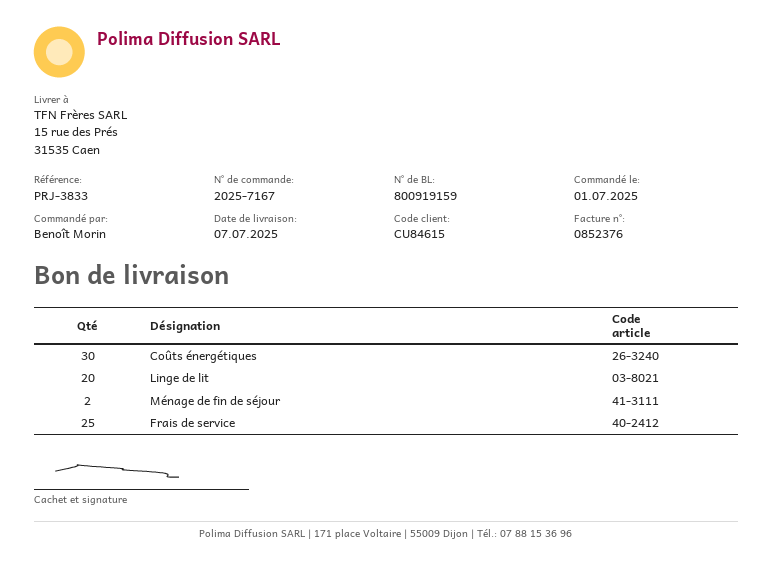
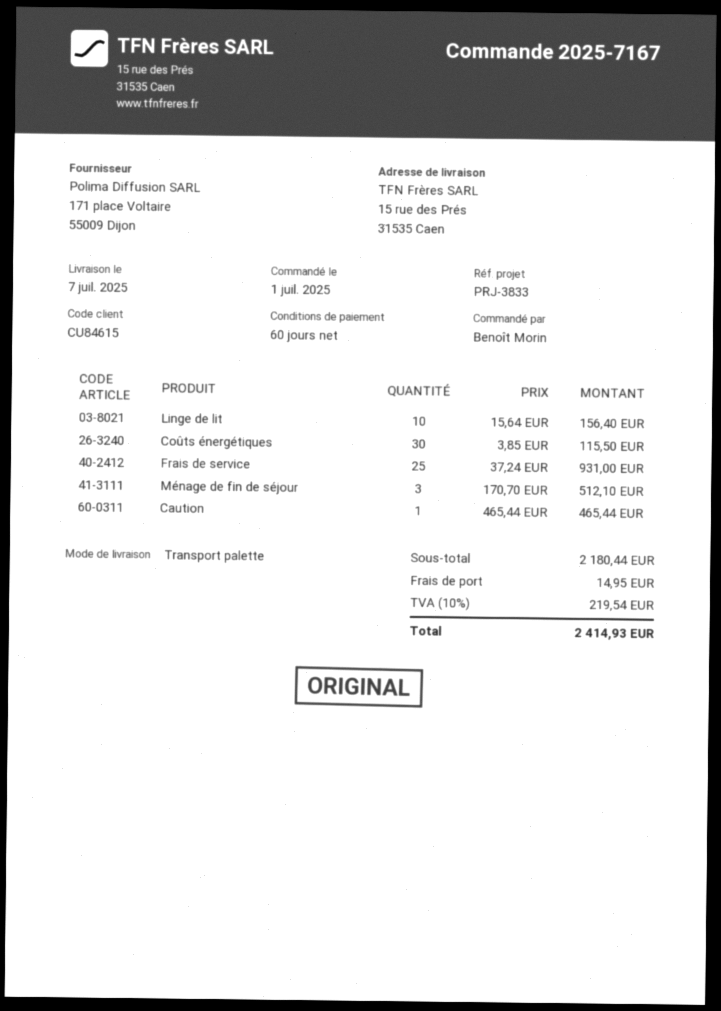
Linge de lit: 20 -> 10
Ménage de fin de séjour: 2 -> 3
Caution: none -> 1

